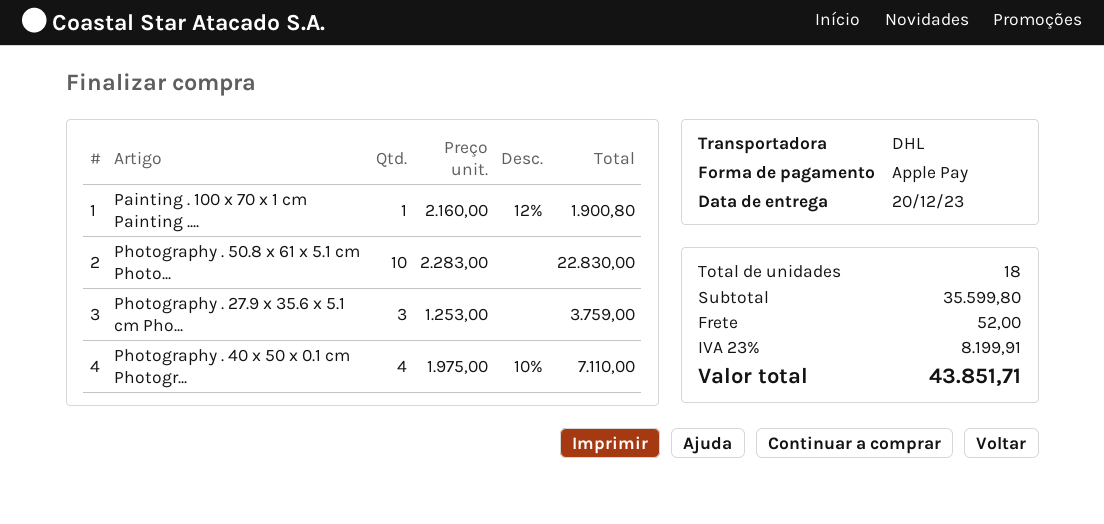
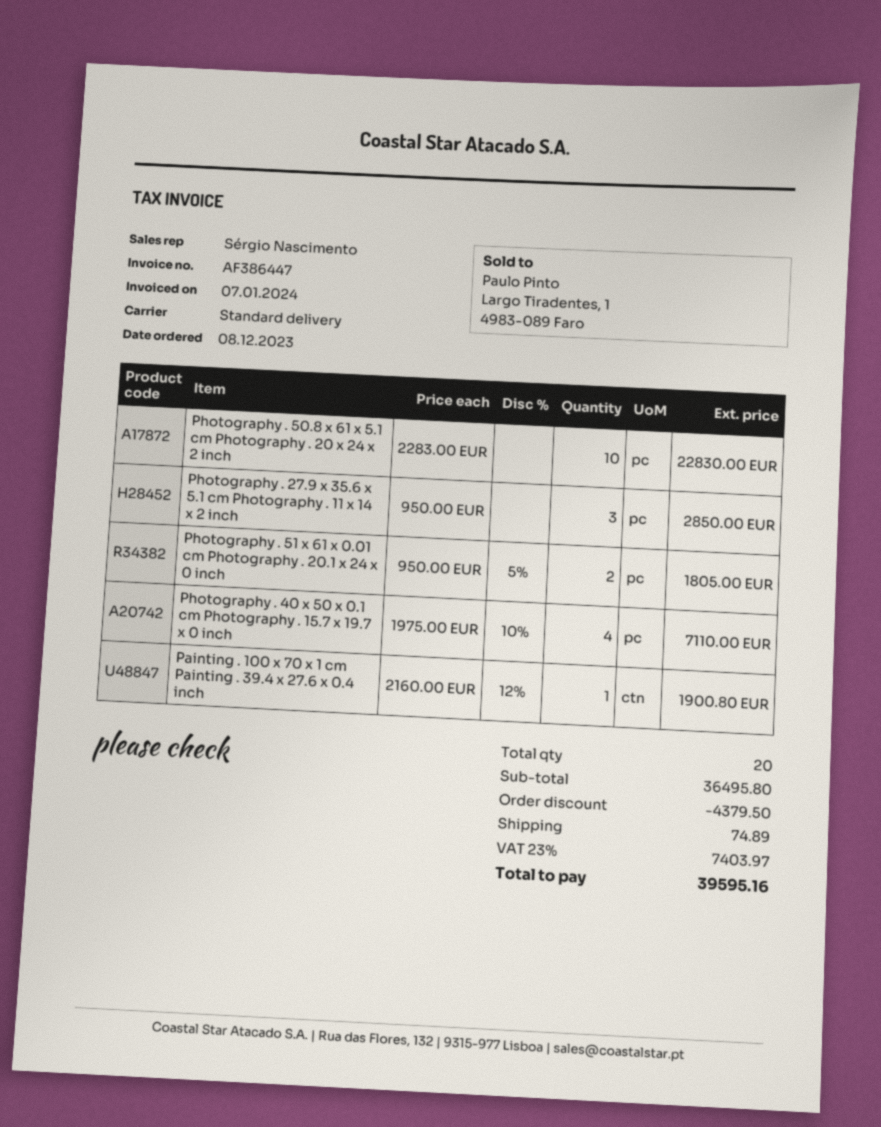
shipping method: DHL -> standard
Photography . 27.9 x 35.6 x 5.1 cm Pho...: 3 x 1253.00 = 3759.00 -> 3 x 950.00 = 2850.00
Photography . 51 x 61 x 0.01 cm Photography . 20.1 x 24 x 0 inch: none -> 2 x 950.00 - 5% = 1805.00
total quantity: 18 -> 20
subtotal: 35599.80 -> 36495.80
discount: none -> 4379.50
shipping: 52.00 -> 74.89
tax: 23% = 8199.91 -> 23% = 7403.97
total: 43851.71 -> 39595.16

